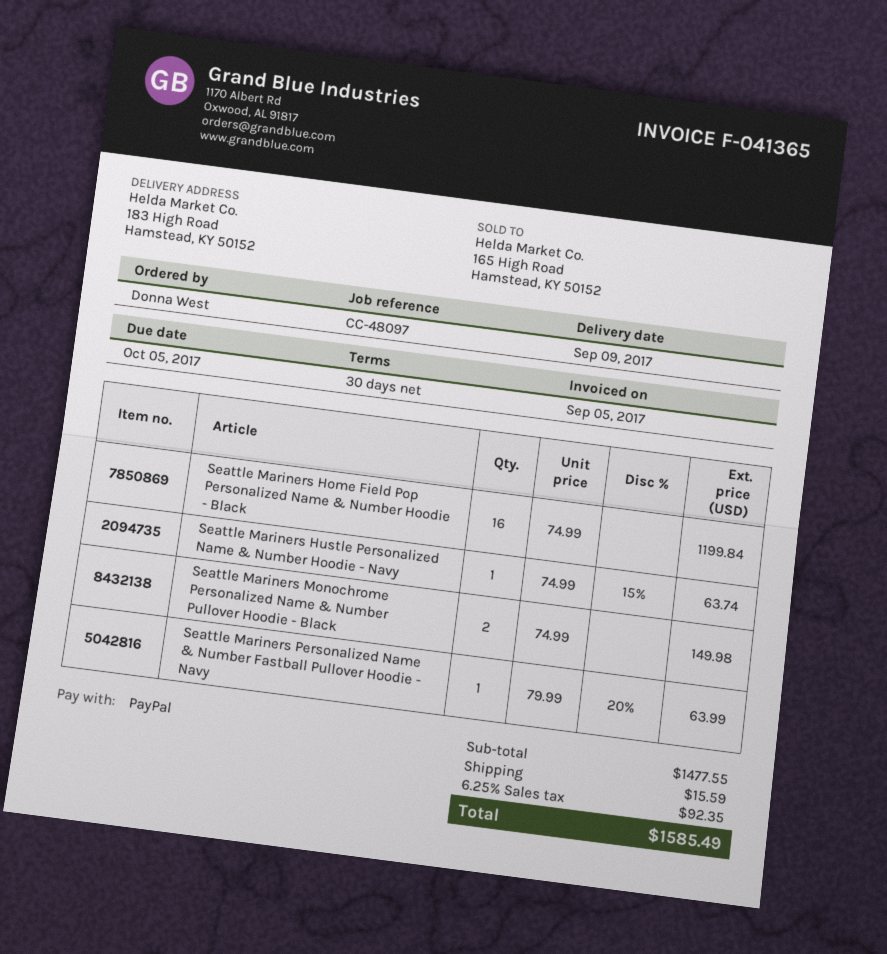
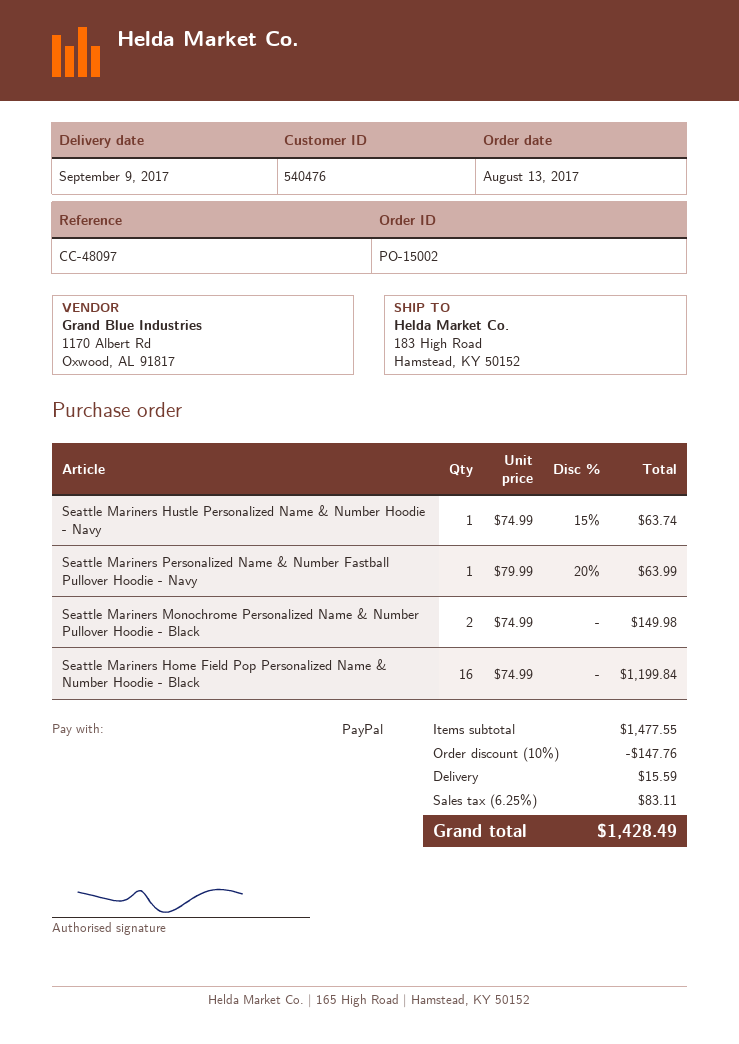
discount: none -> 10% = 147.76
tax: 6.25% = 92.35 -> 6.25% = 83.11
total: 1585.49 -> 1428.49

